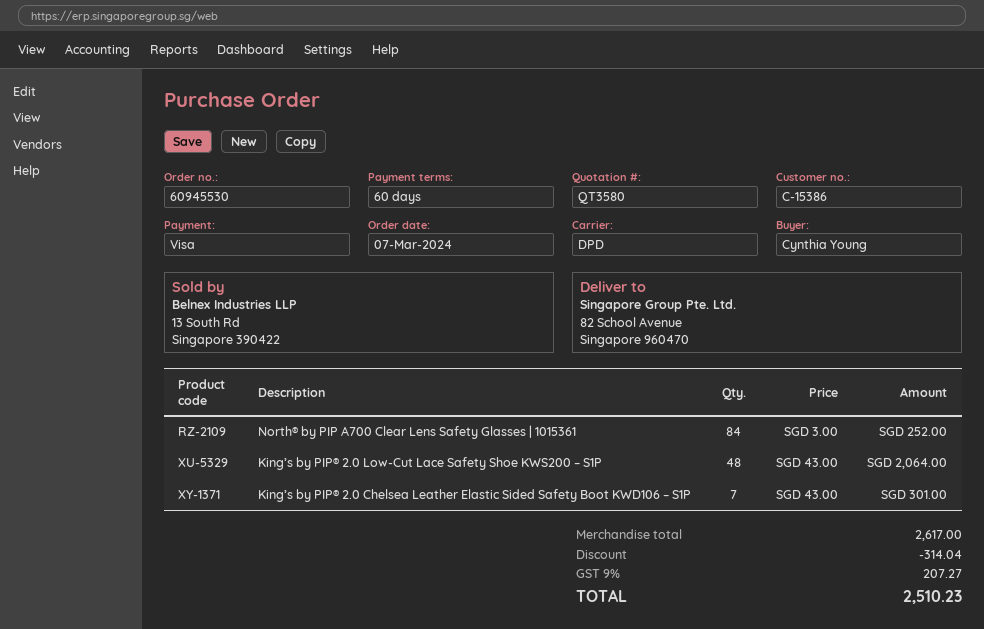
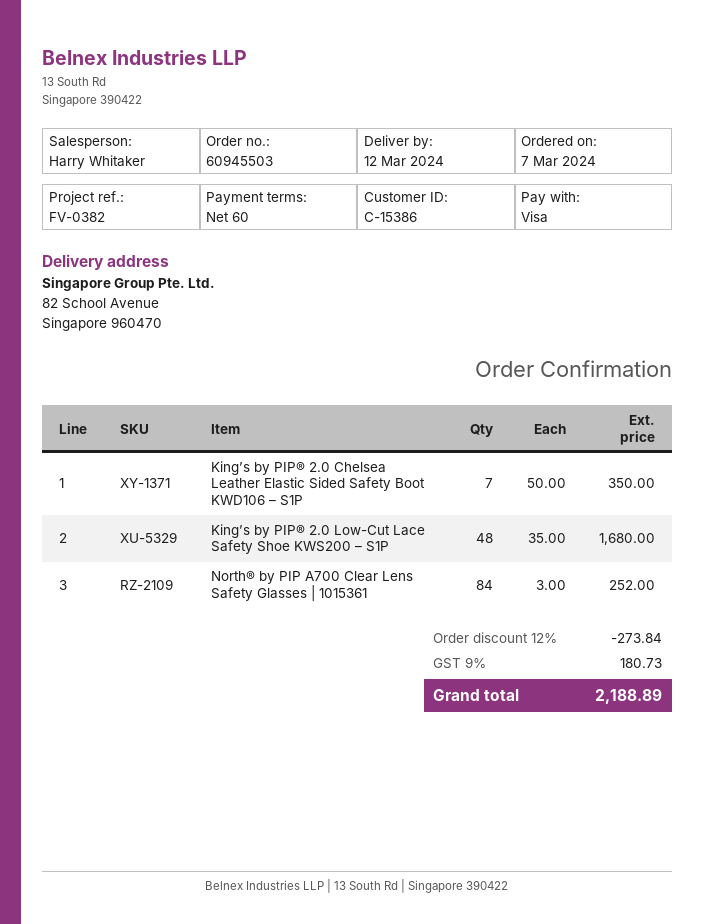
order number: 60945530 -> 60945503
King’s by PIP® 2.0 Low-Cut Lace Safety Shoe KWS200 – S1P: 48 x 43.00 = 2064.00 -> 48 x 35.00 = 1680.00
King’s by PIP® 2.0 Chelsea Leather Elastic Sided Safety Boot KWD106 – S1P: 7 x 43.00 = 301.00 -> 7 x 50.00 = 350.00
discount: 314.04 -> 273.84
tax: 9% = 207.27 -> 9% = 180.73
total: 2510.23 -> 2188.89

